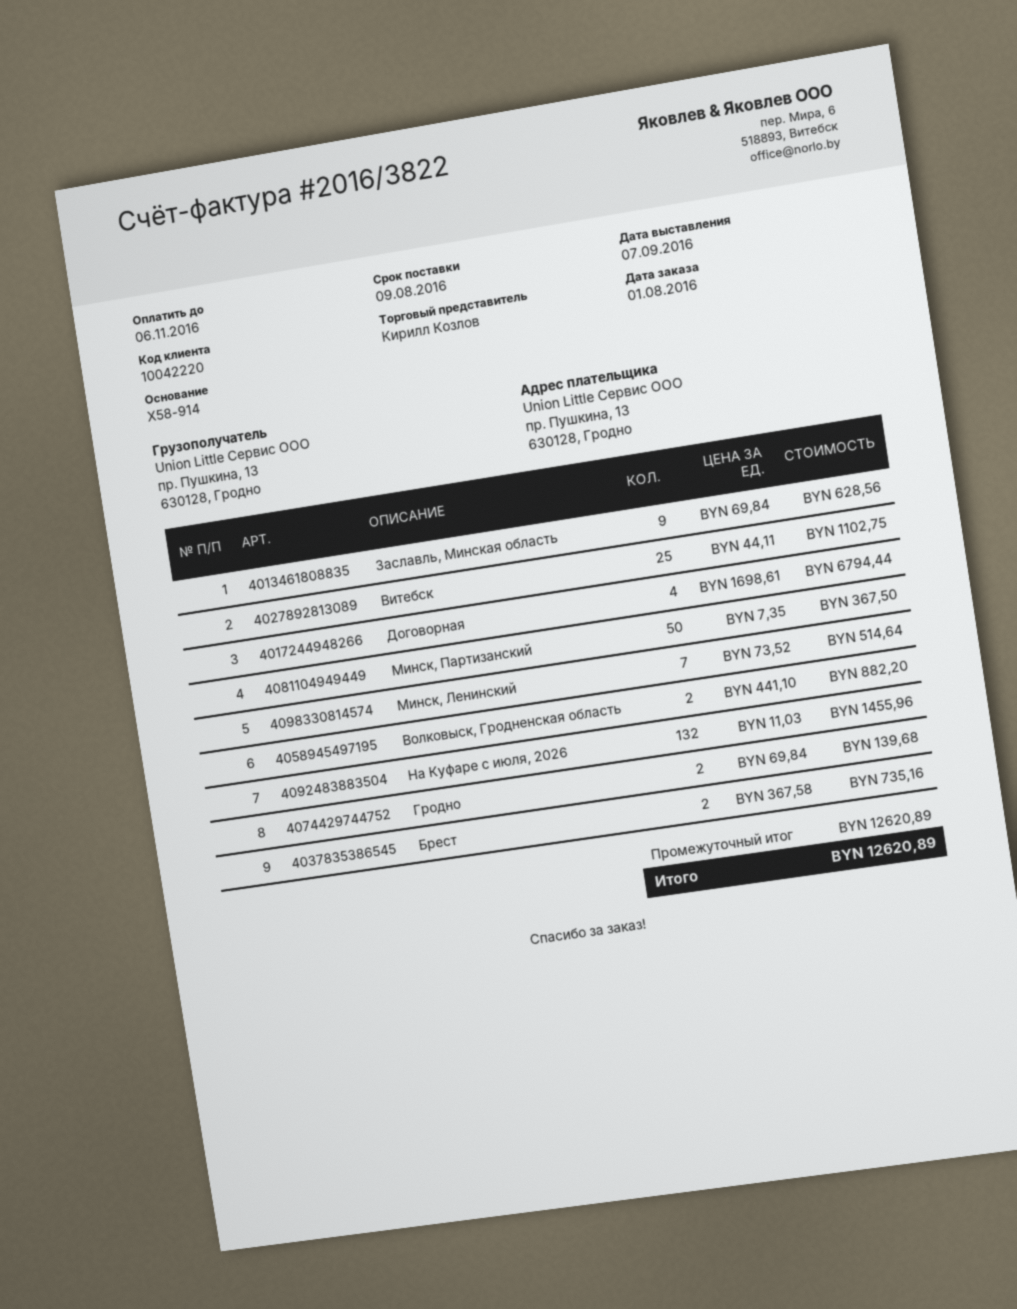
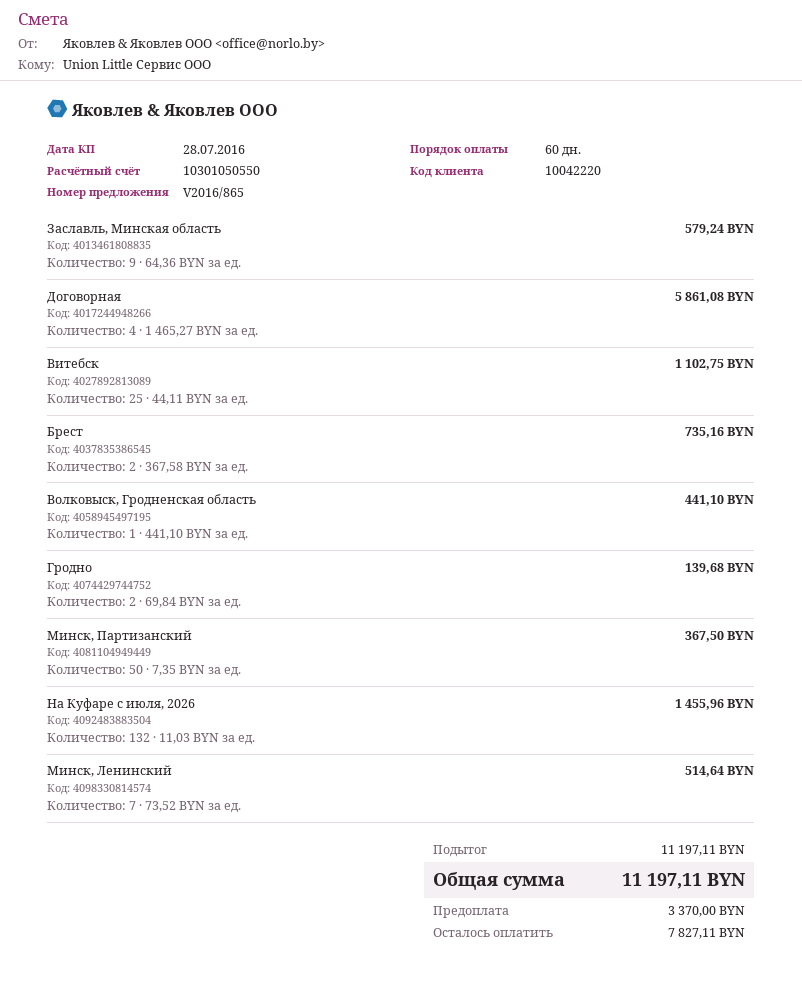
Заславль, Минская область: 9 x 69.84 = 628.56 -> 9 x 64.36 = 579.24
Договорная: 4 x 1698.61 = 6794.44 -> 4 x 1465.27 = 5861.08
Волковыск, Гродненская область: 2 x 441.10 = 882.20 -> 1 x 441.10 = 441.10
subtotal: 12620.89 -> 11197.11
total: 12620.89 -> 11197.11

